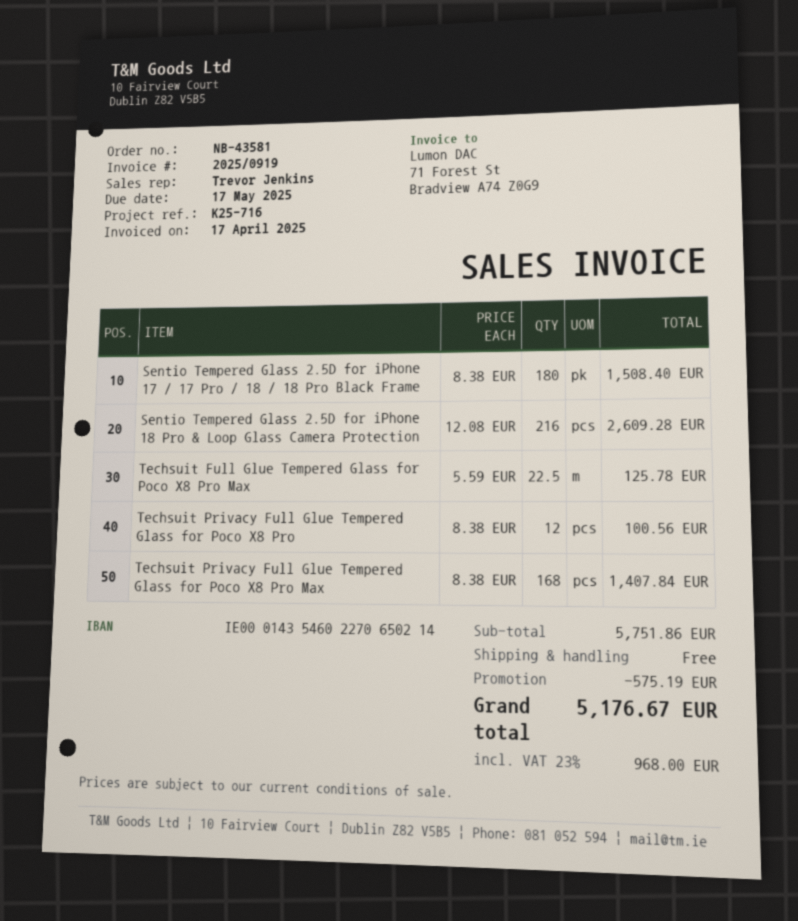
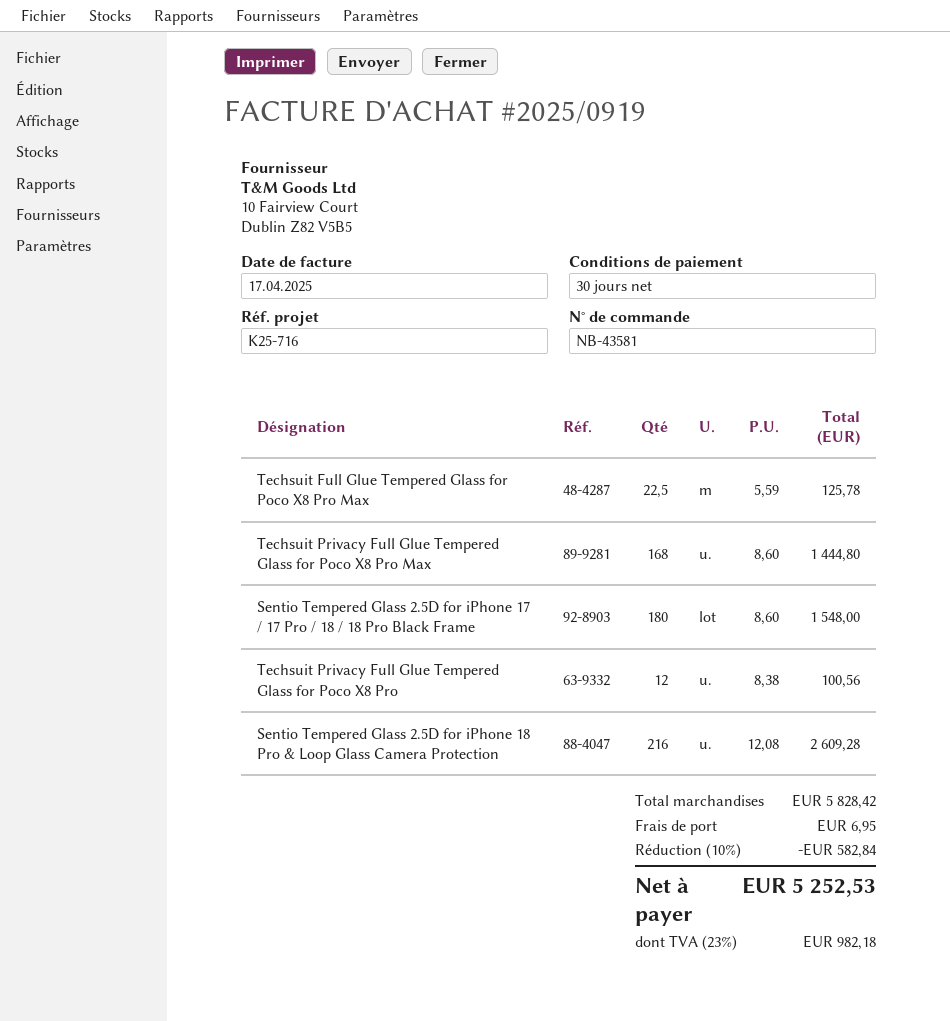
Sentio Tempered Glass 2.5D for iPhone 17 / 17 Pro / 18 / 18 Pro Black Frame: 180 x 8.38 = 1508.40 -> 180 x 8.60 = 1548.00
Techsuit Privacy Full Glue Tempered Glass for Poco X8 Pro Max: 168 x 8.38 = 1407.84 -> 168 x 8.60 = 1444.80
subtotal: 5751.86 -> 5828.42
discount: 575.19 -> 582.84
shipping: 0.00 -> 6.95
tax: 23% = 968.00 -> 23% = 982.18
total: 5176.67 -> 5252.53

